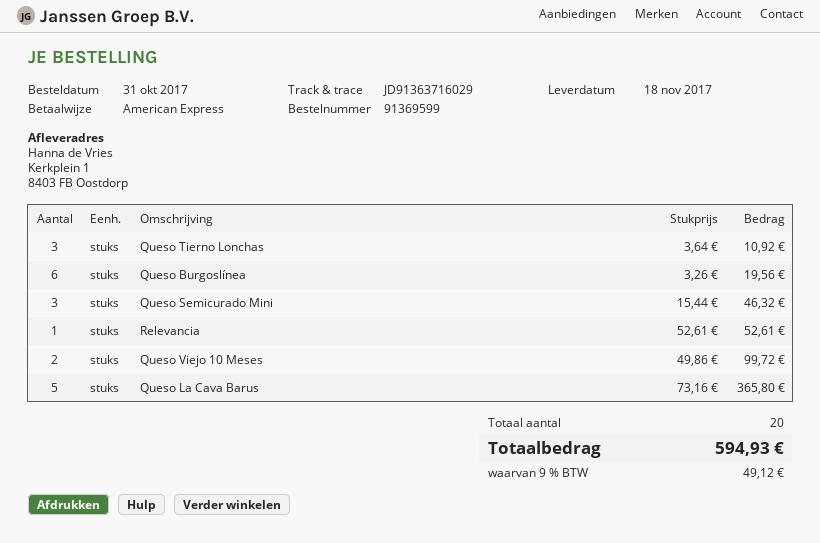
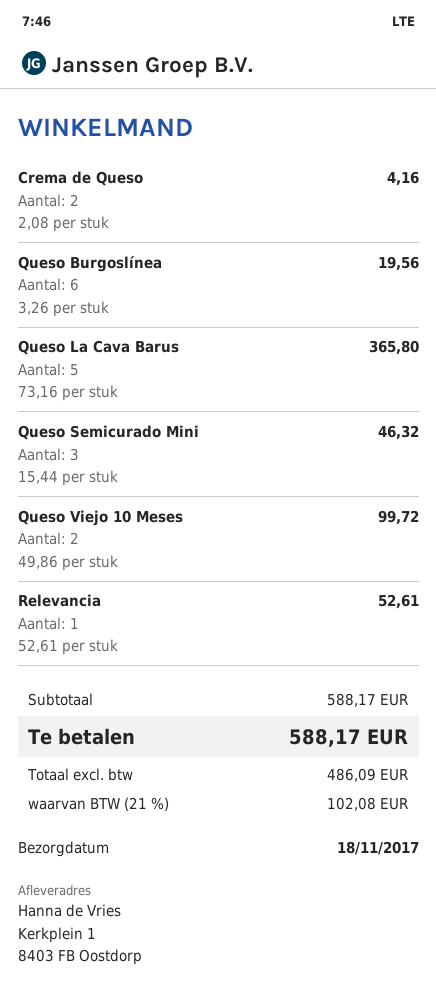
Queso Tierno Lonchas: 3 x 3.64 = 10.92 -> none
Crema de Queso: none -> 2 x 2.08 = 4.16
tax: 9% = 49.12 -> 21% = 102.08
total: 594.93 -> 588.17

